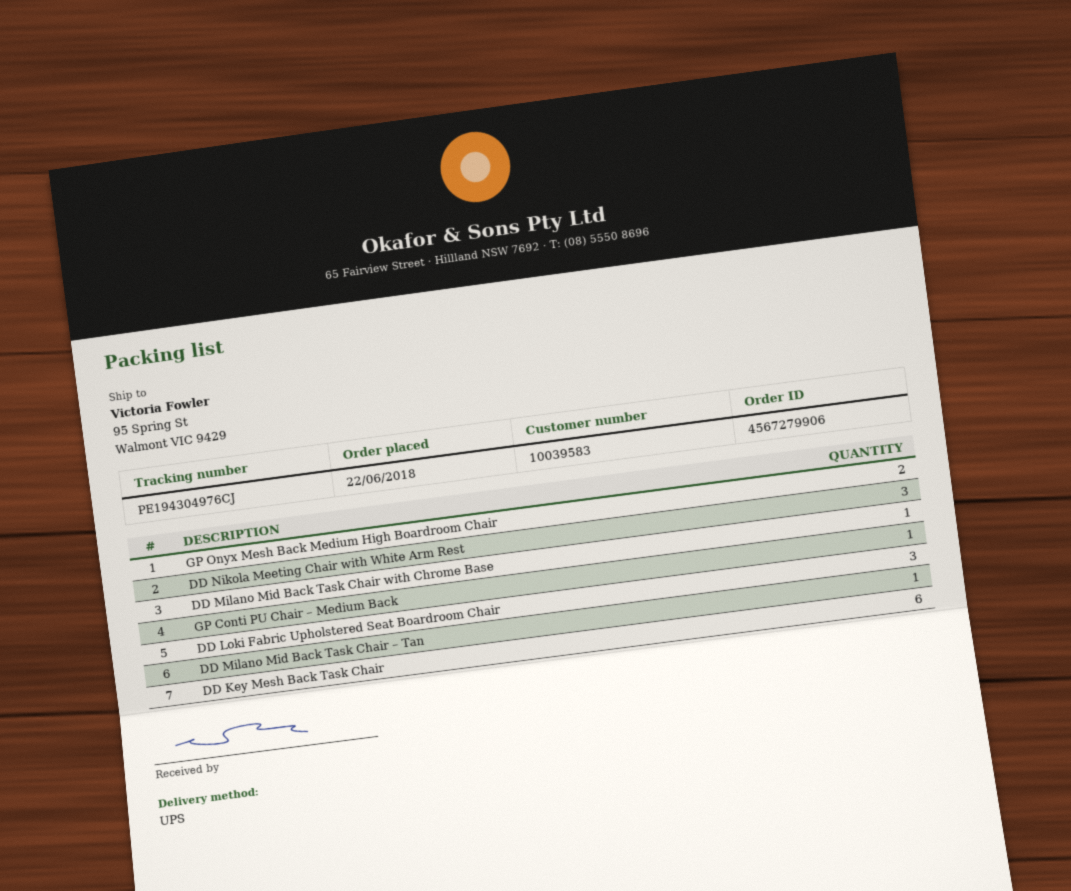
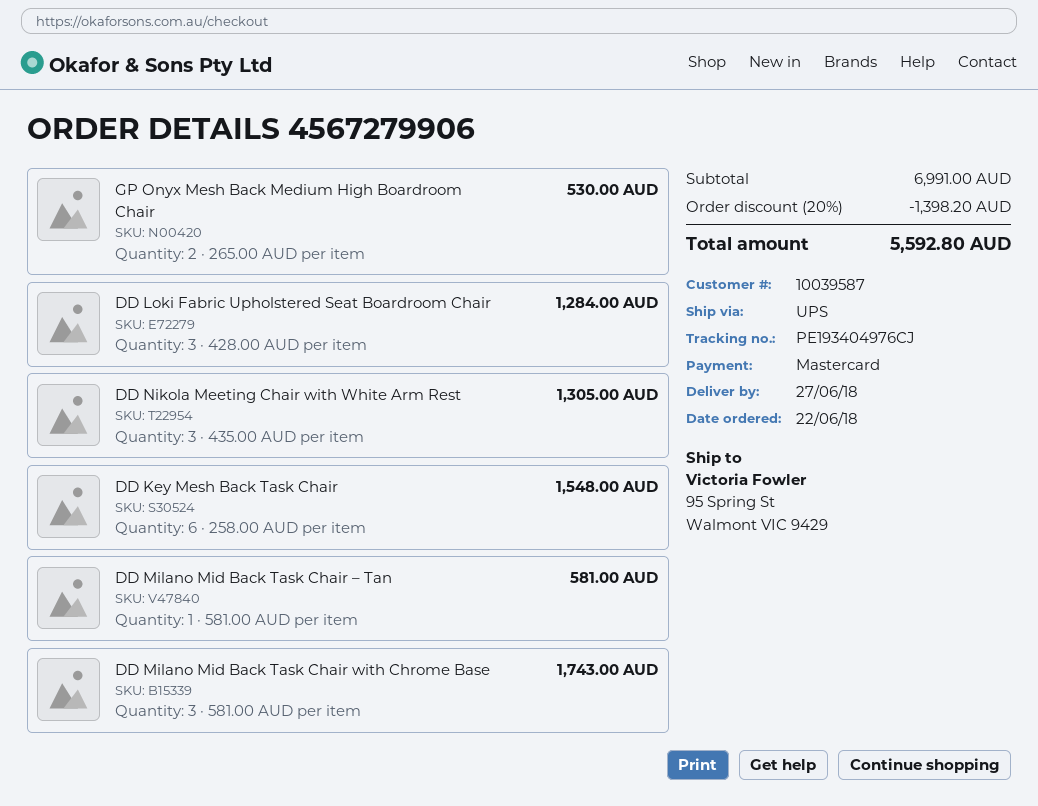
customer number: 10039583 -> 10039587
tracking number: PE194304976CJ -> PE193404976CJ
DD Milano Mid Back Task Chair with Chrome Base: 1 -> 3
GP Conti PU Chair – Medium Back: 1 -> none

